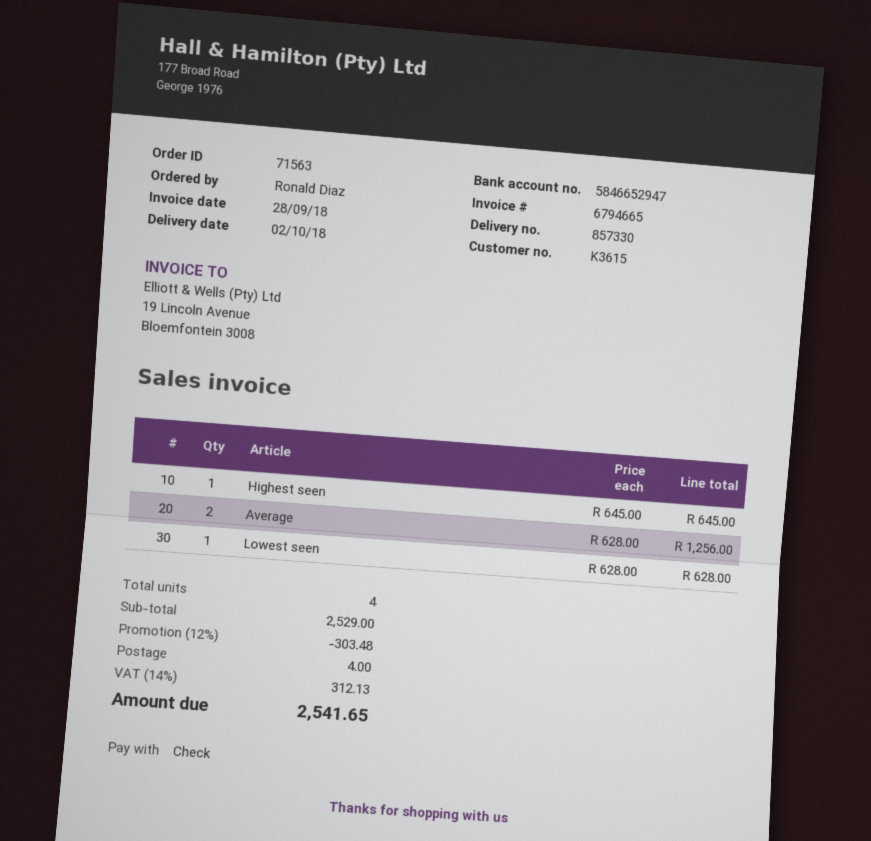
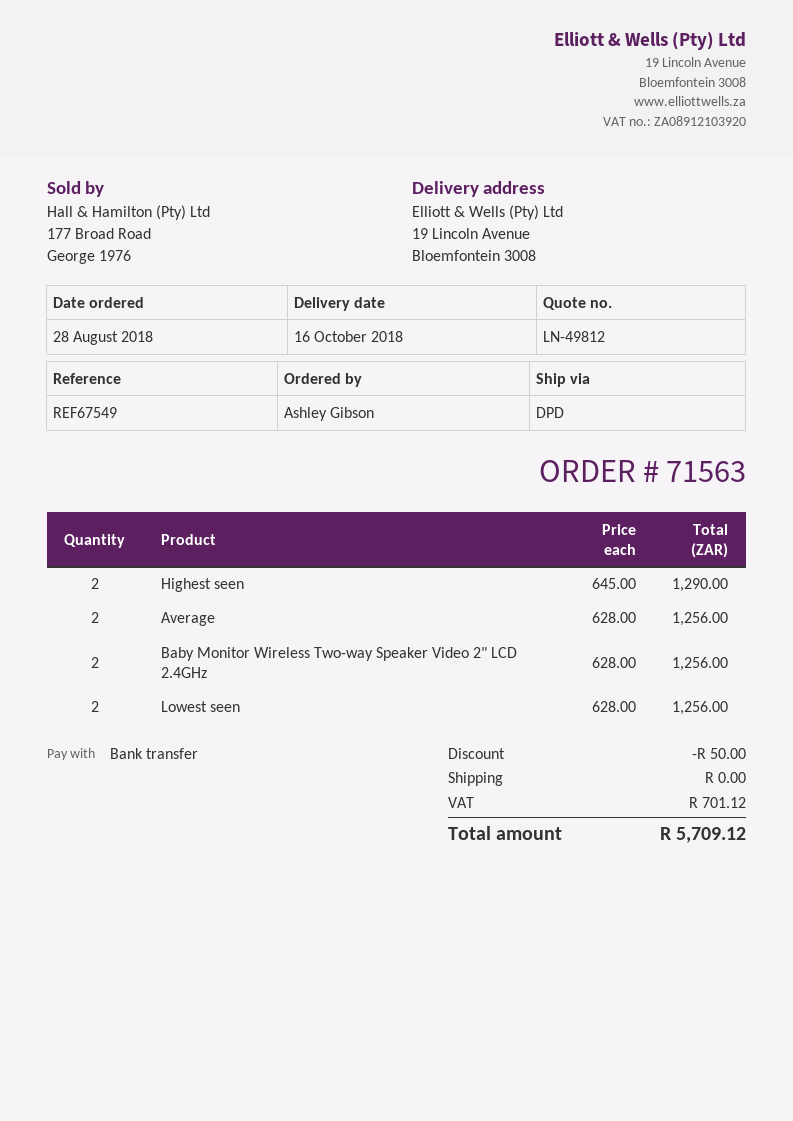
delivery date: 2018-10-02 -> 2018-10-16
ordered by: Ronald Diaz -> Ashley Gibson
payment method: cheque -> bank transfer
Highest seen: 1 x 645.00 = 645.00 -> 2 x 645.00 = 1290.00
Lowest seen: 1 x 628.00 = 628.00 -> 2 x 628.00 = 1256.00
Baby Monitor Wireless Two-way Speaker Video 2" LCD 2.4GHz: none -> 2 x 628.00 = 1256.00
discount: 303.48 -> 50.00
shipping: 4.00 -> 0.00
tax: 312.13 -> 701.12
total: 2541.65 -> 5709.12

